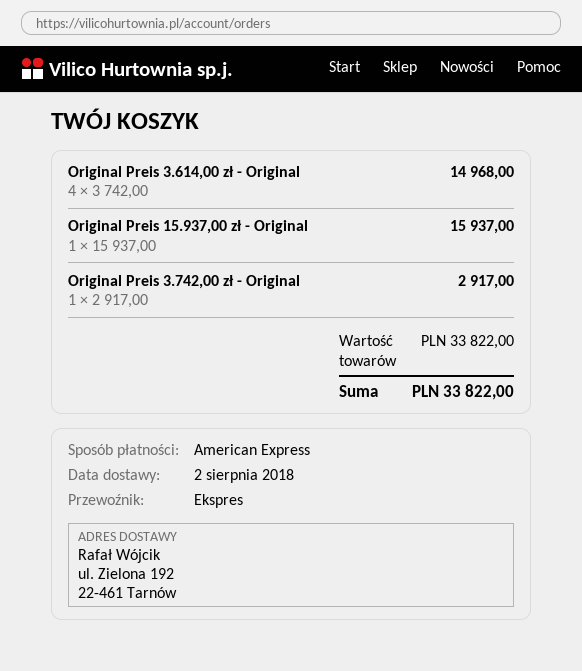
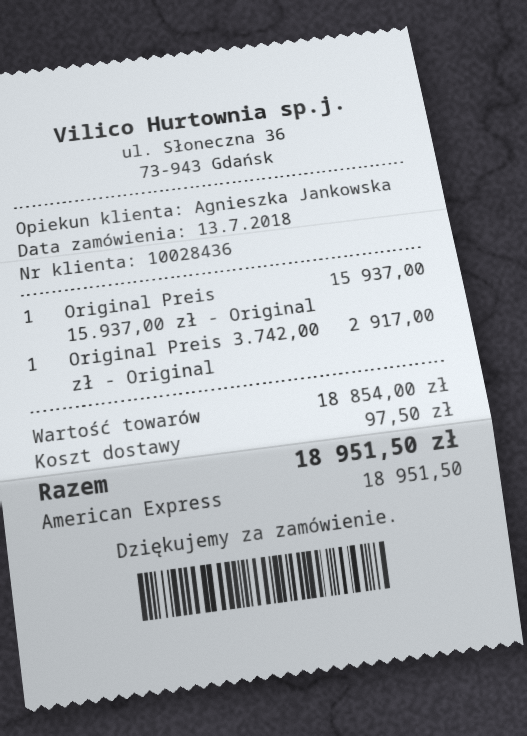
Original Preis 3.614,00 zł - Original: 4 x 3742.00 = 14968.00 -> none
subtotal: 33822.00 -> 18854.00
shipping: none -> 97.50
total: 33822.00 -> 18951.50

